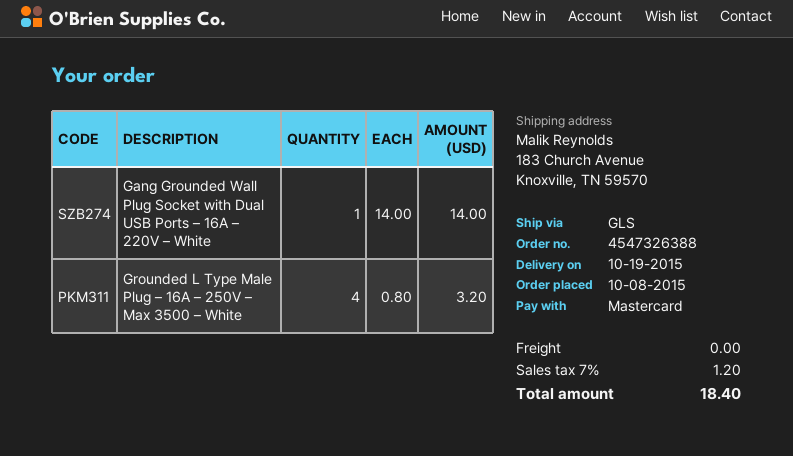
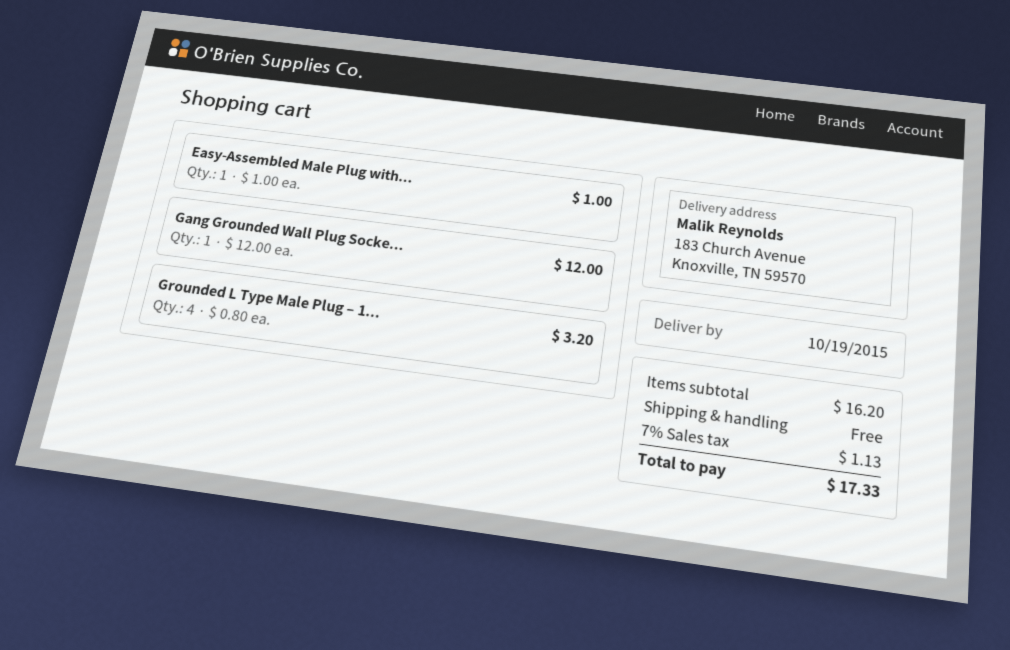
Gang Grounded Wall Plug Socket with Dual USB Ports – 16A – 220V – White: 1 x 14.00 = 14.00 -> 1 x 12.00 = 12.00
Easy-Assembled Male Plug with...: none -> 1 x 1.00 = 1.00
tax: 7% = 1.20 -> 7% = 1.13
total: 18.40 -> 17.33

